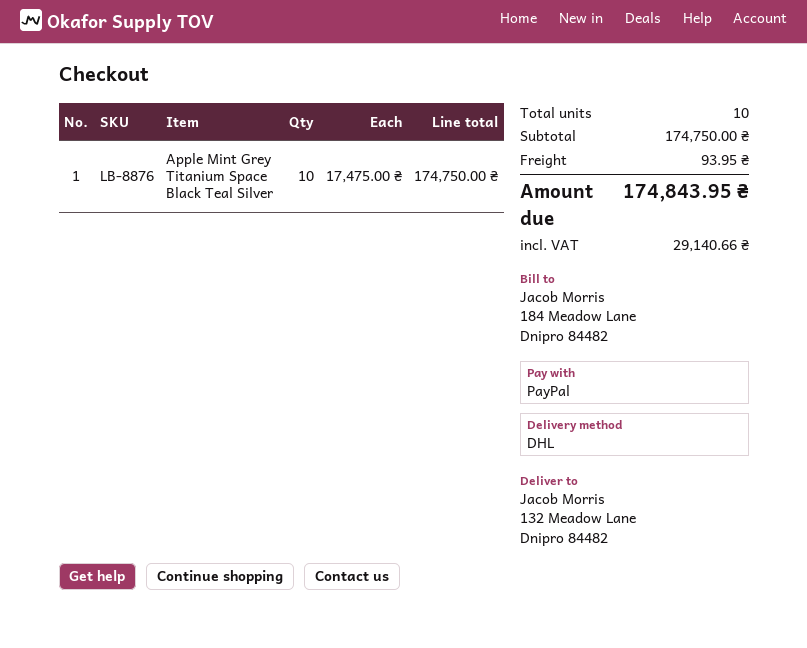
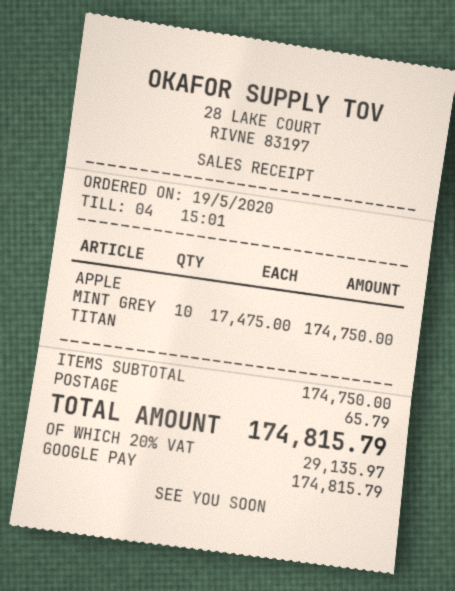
payment method: PayPal -> Google Pay
shipping: 93.95 -> 65.79
tax: 29140.66 -> 29135.97
total: 174843.95 -> 174815.79

